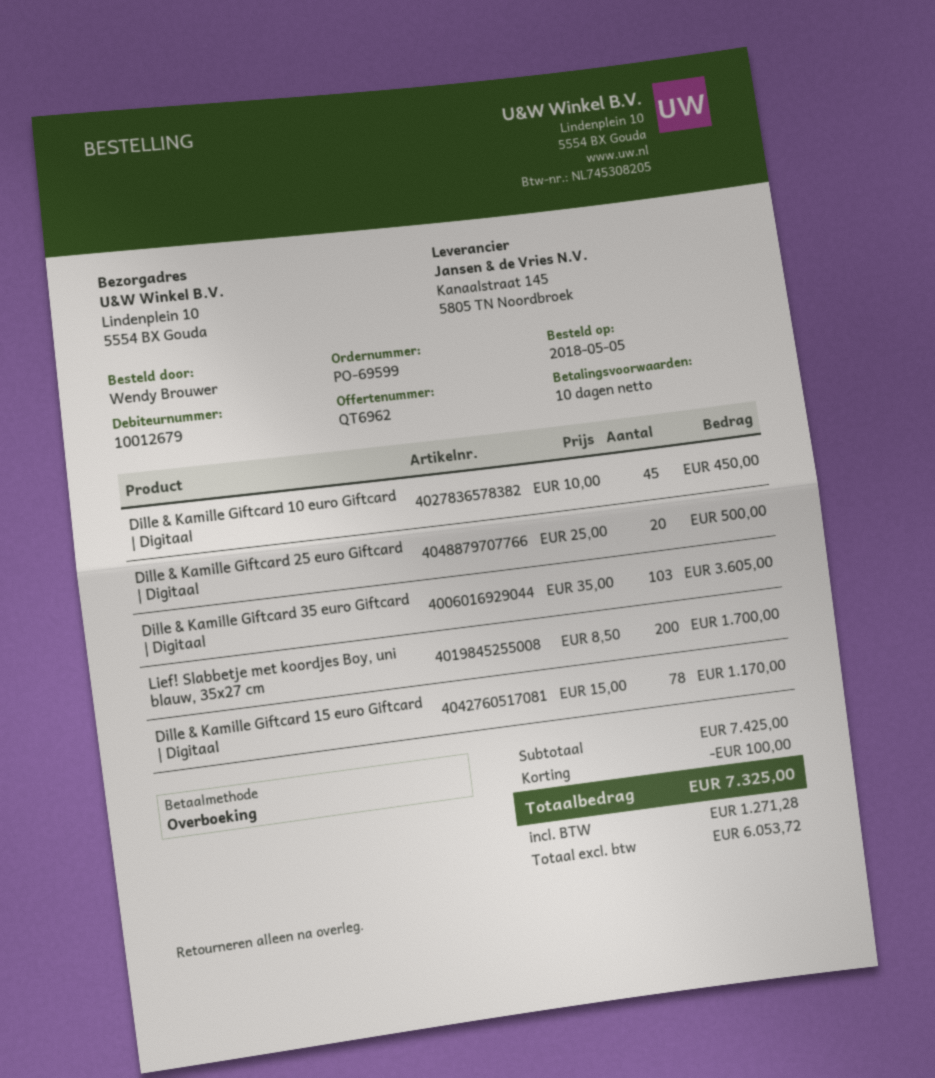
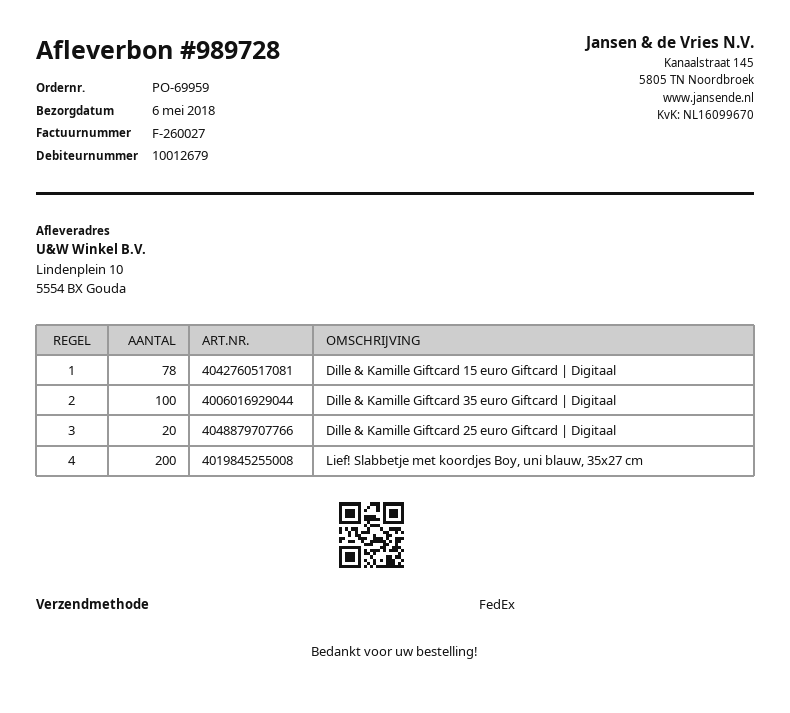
order number: PO-69599 -> PO-69959
Dille & Kamille Giftcard 10 euro Giftcard | Digitaal: 45 -> none
Dille & Kamille Giftcard 35 euro Giftcard | Digitaal: 103 -> 100

